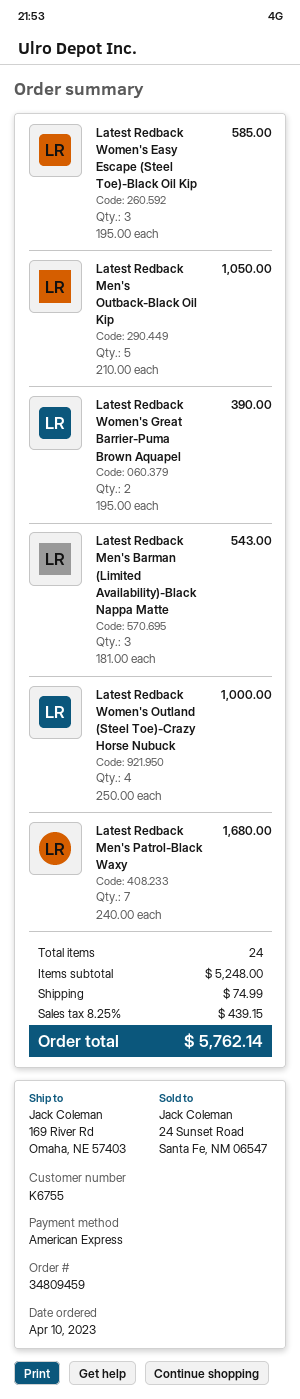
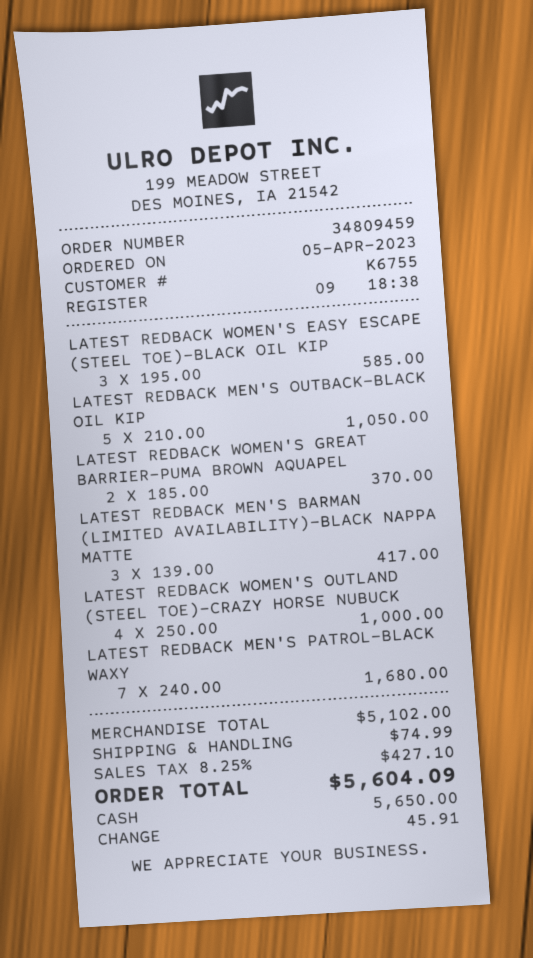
order date: 2023-04-10 -> 2023-04-05
payment method: American Express -> cash
Latest Redback Women's Great Barrier-Puma Brown Aquapel: 2 x 195.00 = 390.00 -> 2 x 185.00 = 370.00
Latest Redback Men's Barman (Limited Availability)-Black Nappa Matte: 3 x 181.00 = 543.00 -> 3 x 139.00 = 417.00
subtotal: 5248.00 -> 5102.00
tax: 8.25% = 439.15 -> 8.25% = 427.10
total: 5762.14 -> 5604.09

